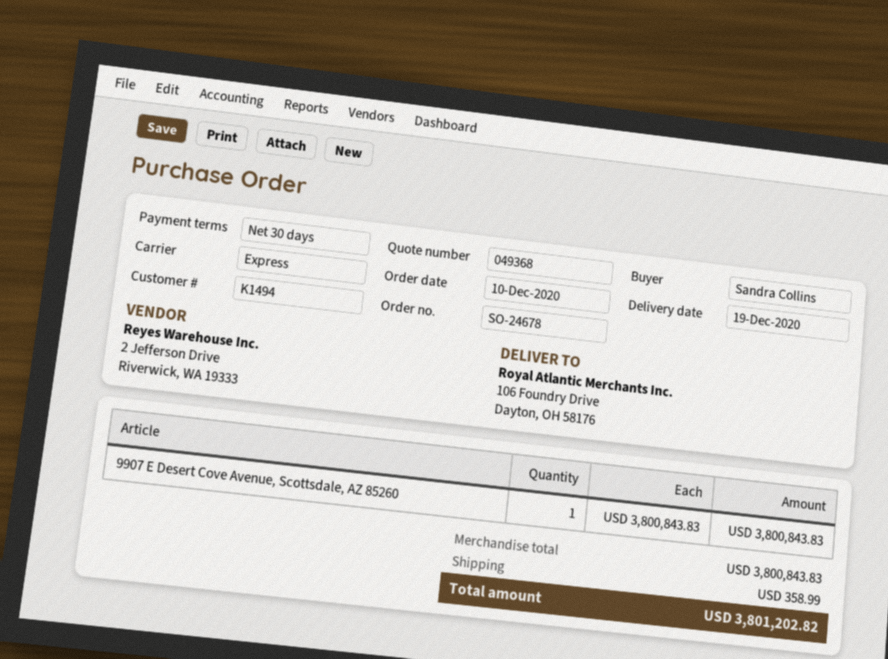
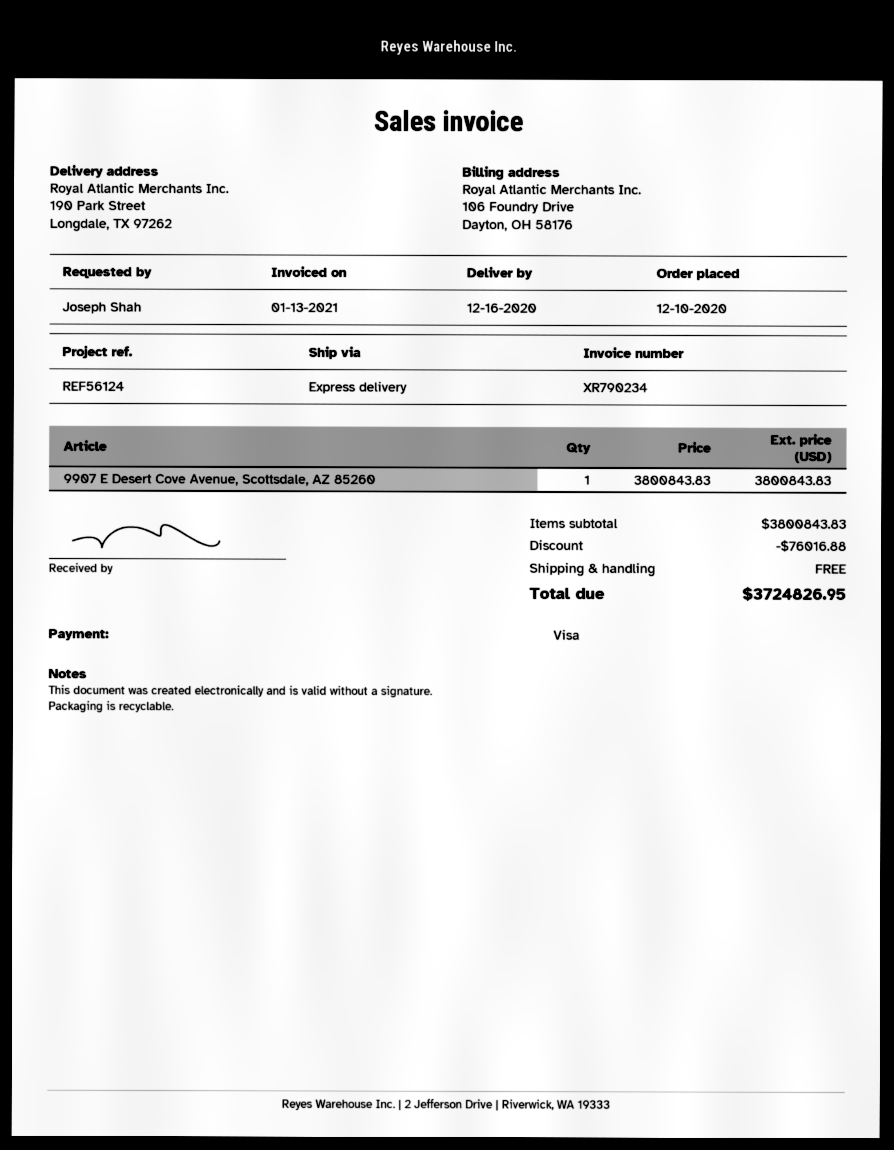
delivery date: 2020-12-19 -> 2020-12-16
ordered by: Sandra Collins -> Joseph Shah
ship to: 106 Foundry Drive, Dayton, OH 58176 -> 190 Park Street, Longdale, TX 97262
discount: none -> 76016.88
shipping: 358.99 -> 0.00
total: 3801202.82 -> 3724826.95

